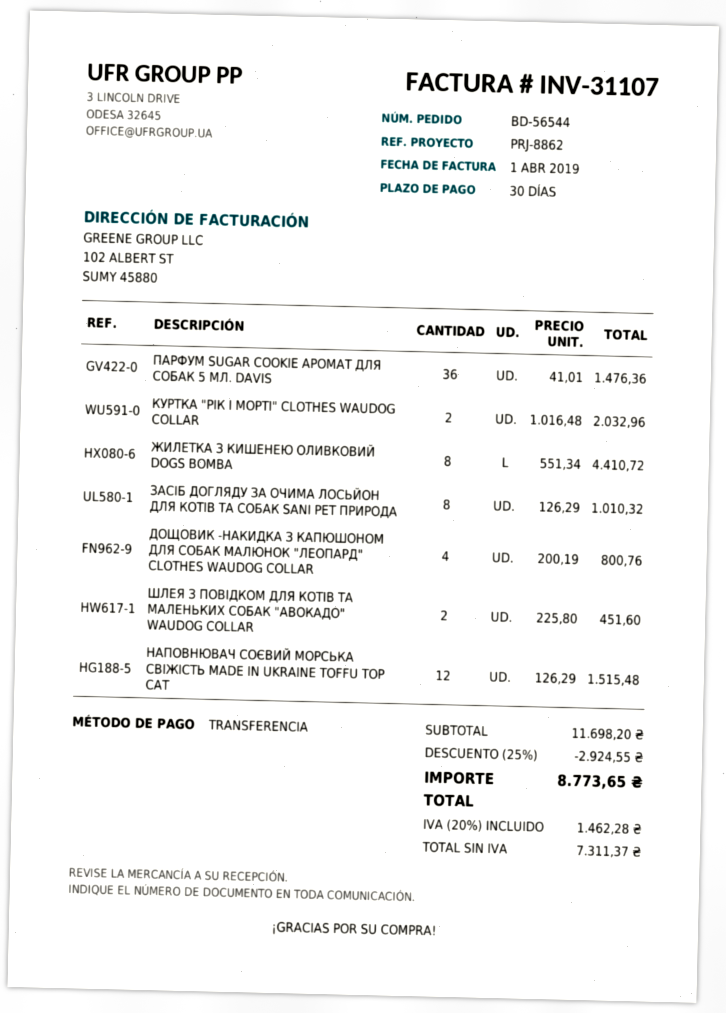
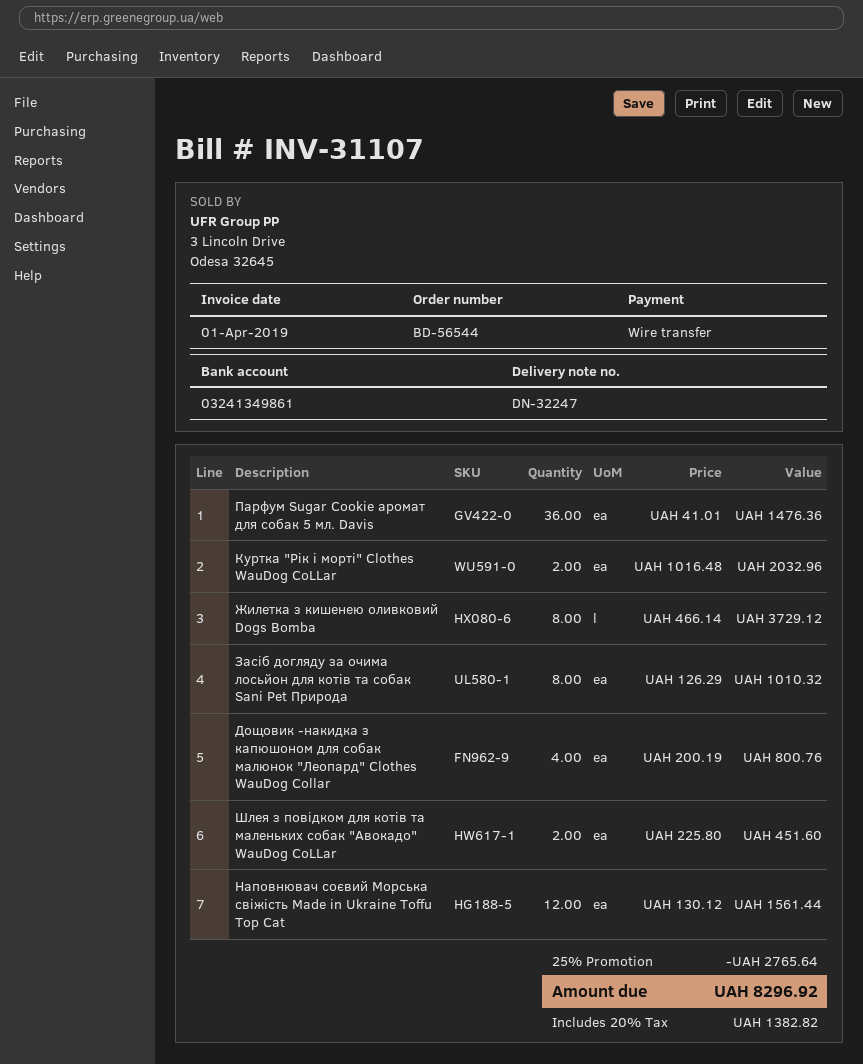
ЖИЛЕТКА З КИШЕНЕЮ ОЛИВКОВИЙ DOGS BOMBA: 8 x 551.34 = 4410.72 -> 8 x 466.14 = 3729.12
НАПОВНЮВАЧ СОЄВИЙ МОРСЬКА СВІЖІСТЬ MADE IN UKRAINE TOFFU TOP CAT: 12 x 126.29 = 1515.48 -> 12 x 130.12 = 1561.44
discount: 25% = 2924.55 -> 25% = 2765.64
tax: 20% = 1462.28 -> 20% = 1382.82
total: 8773.65 -> 8296.92

